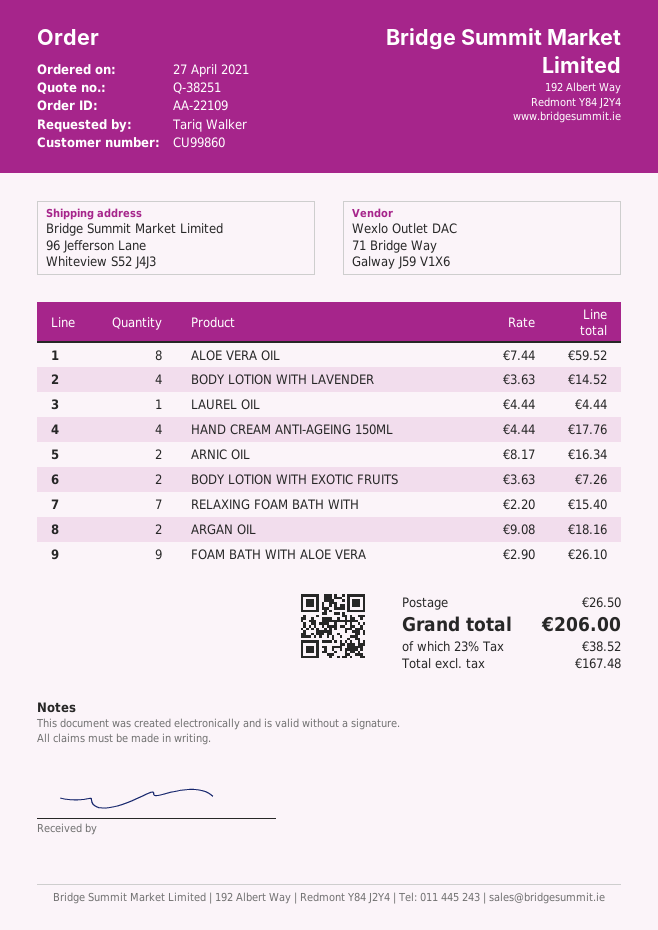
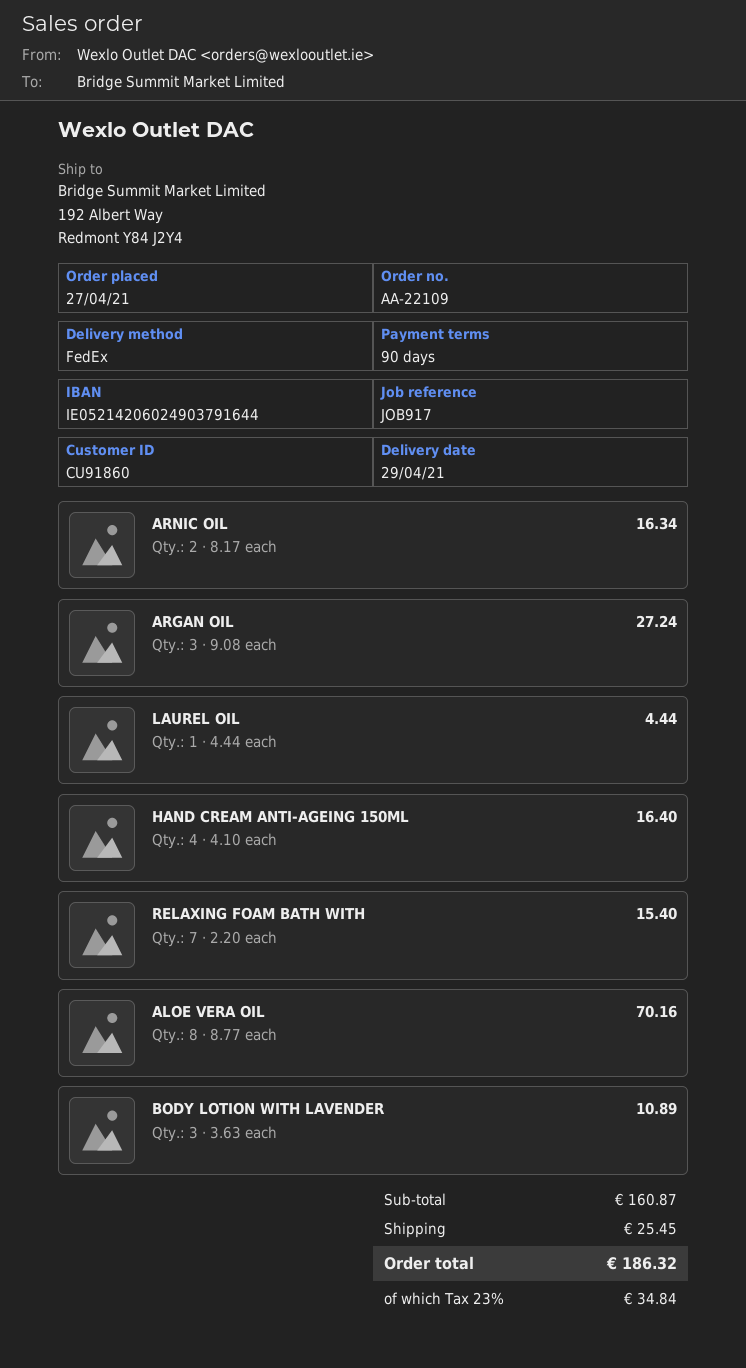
customer number: CU99860 -> CU91860
ship to: 96 Jefferson Lane, Whiteview S52 J4J3 -> 192 Albert Way, Redmont Y84 J2Y4
ALOE VERA OIL: 8 x 7.44 = 59.52 -> 8 x 8.77 = 70.16
BODY LOTION WITH LAVENDER: 4 x 3.63 = 14.52 -> 3 x 3.63 = 10.89
HAND CREAM ANTI-AGEING 150ML: 4 x 4.44 = 17.76 -> 4 x 4.10 = 16.40
BODY LOTION WITH EXOTIC FRUITS: 2 x 3.63 = 7.26 -> none
ARGAN OIL: 2 x 9.08 = 18.16 -> 3 x 9.08 = 27.24
FOAM BATH WITH ALOE VERA: 9 x 2.90 = 26.10 -> none
shipping: 26.50 -> 25.45
tax: 23% = 38.52 -> 23% = 34.84
total: 206.00 -> 186.32

